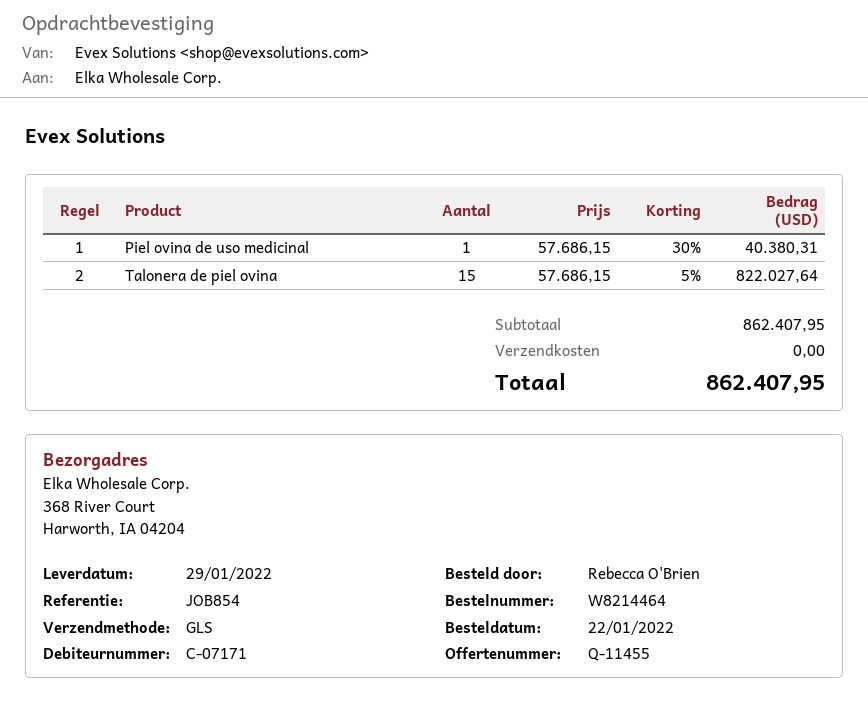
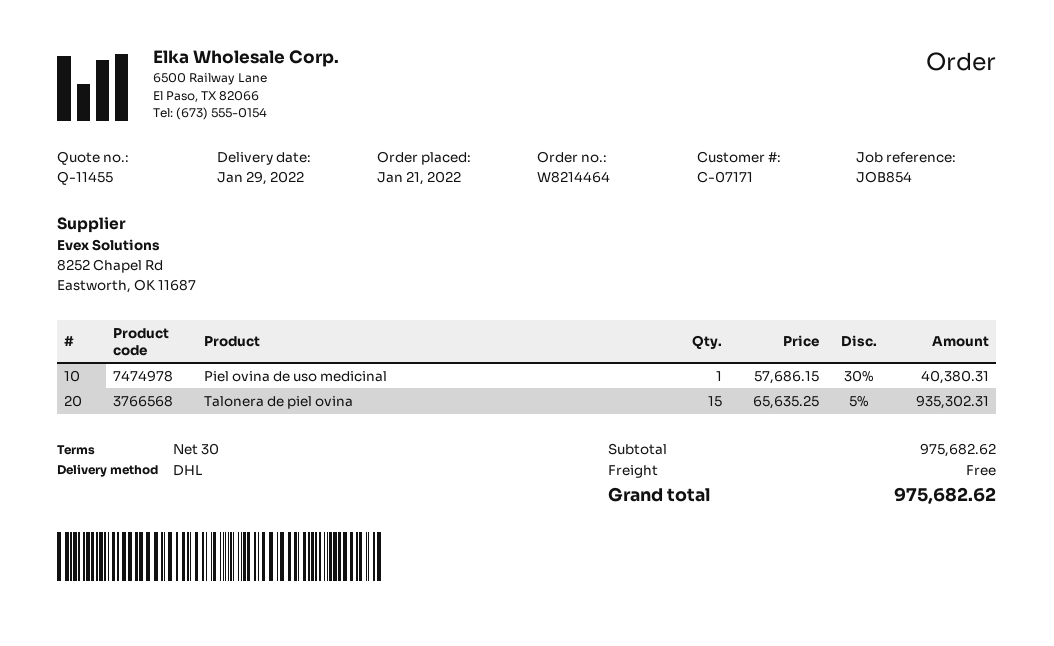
order date: 2022-01-22 -> 2022-01-21
shipping method: GLS -> DHL
Talonera de piel ovina: 15 x 57686.15 - 5% = 822027.64 -> 15 x 65635.25 - 5% = 935302.31
subtotal: 862407.95 -> 975682.62
total: 862407.95 -> 975682.62

